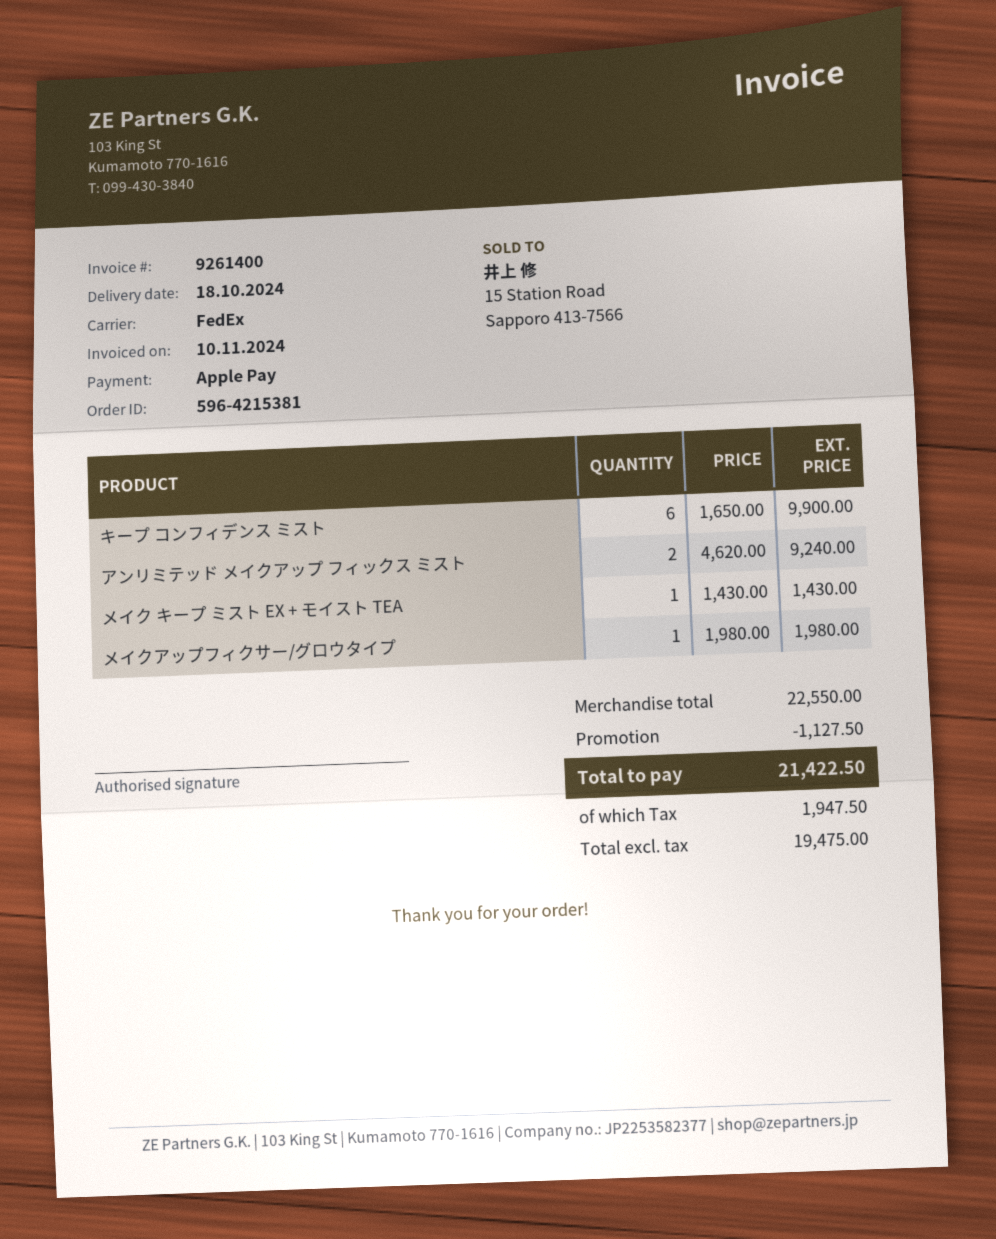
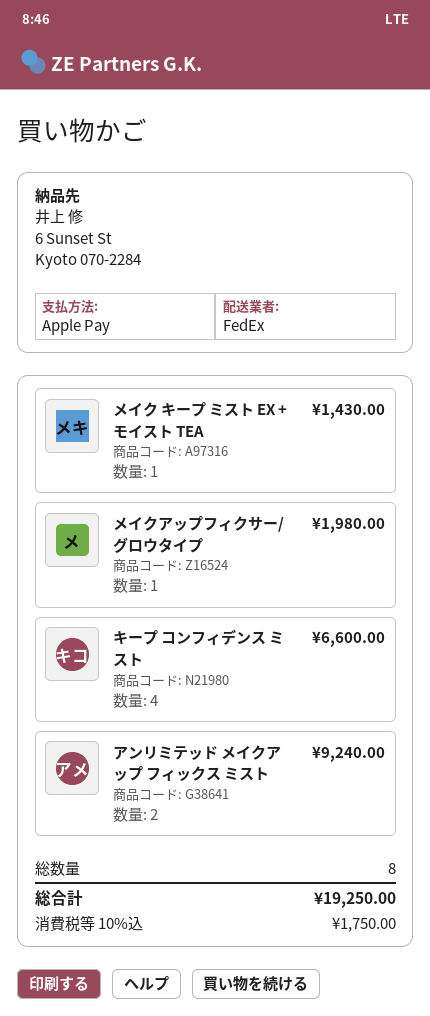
キープ コンフィデンス ミスト: 6 for 9900.00 -> 4 for 6600.00
discount: 1127.50 -> none
tax: 1947.50 -> 1750.00
total: 21422.50 -> 19250.00

